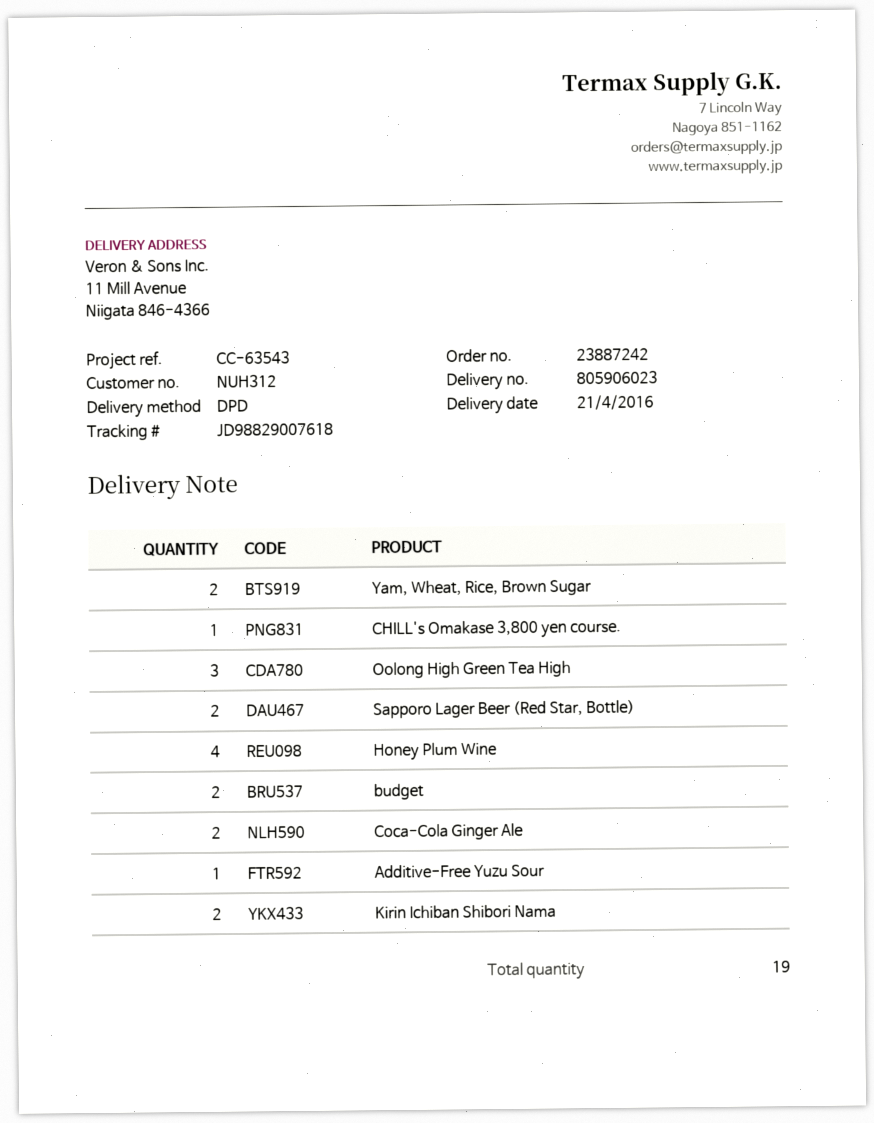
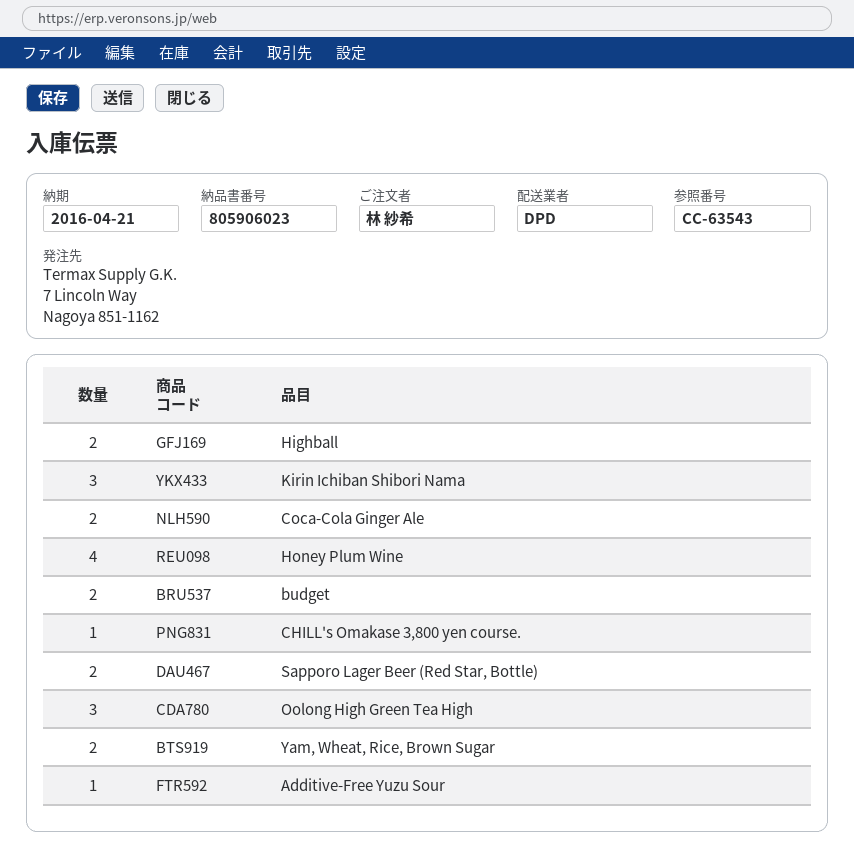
Kirin Ichiban Shibori Nama: 2 -> 3
Highball: none -> 2

